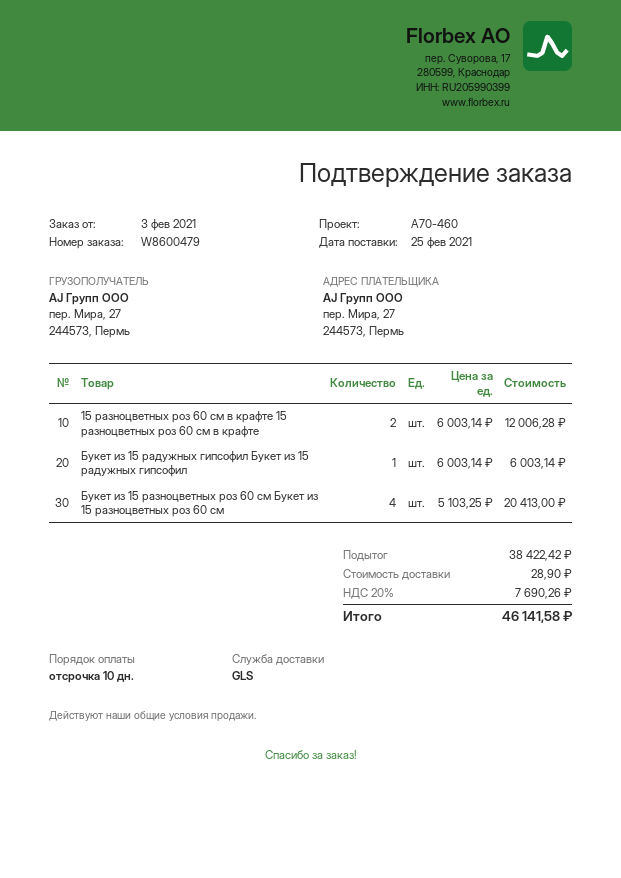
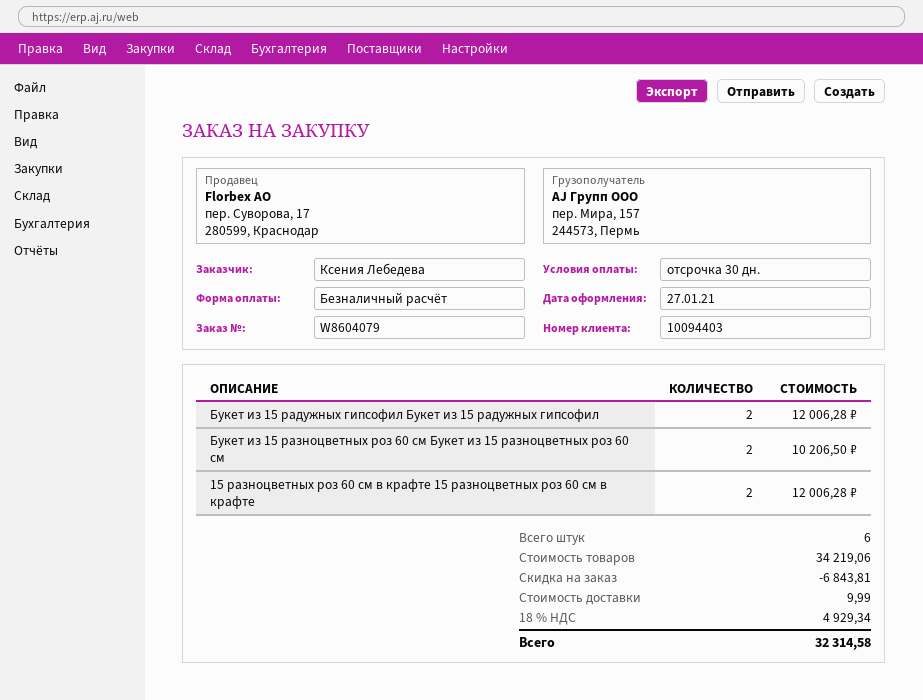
order number: W8600479 -> W8604079
order date: 2021-02-03 -> 2021-01-27
payment terms: 10 days -> 30 days
ship to: пер. Мира, 27, 244573, Пермь -> пер. Мира, 157, 244573, Пермь
Букет из 15 радужных гипсофил Букет из 15 радужных гипсофил: 1 for 6003.14 -> 2 for 12006.28
Букет из 15 разноцветных роз 60 см Букет из 15 разноцветных роз 60 см: 4 for 20413.00 -> 2 for 10206.50
subtotal: 38422.42 -> 34219.06
discount: none -> 6843.81
shipping: 28.90 -> 9.99
tax: 20% = 7690.26 -> 18% = 4929.34
total: 46141.58 -> 32314.58

